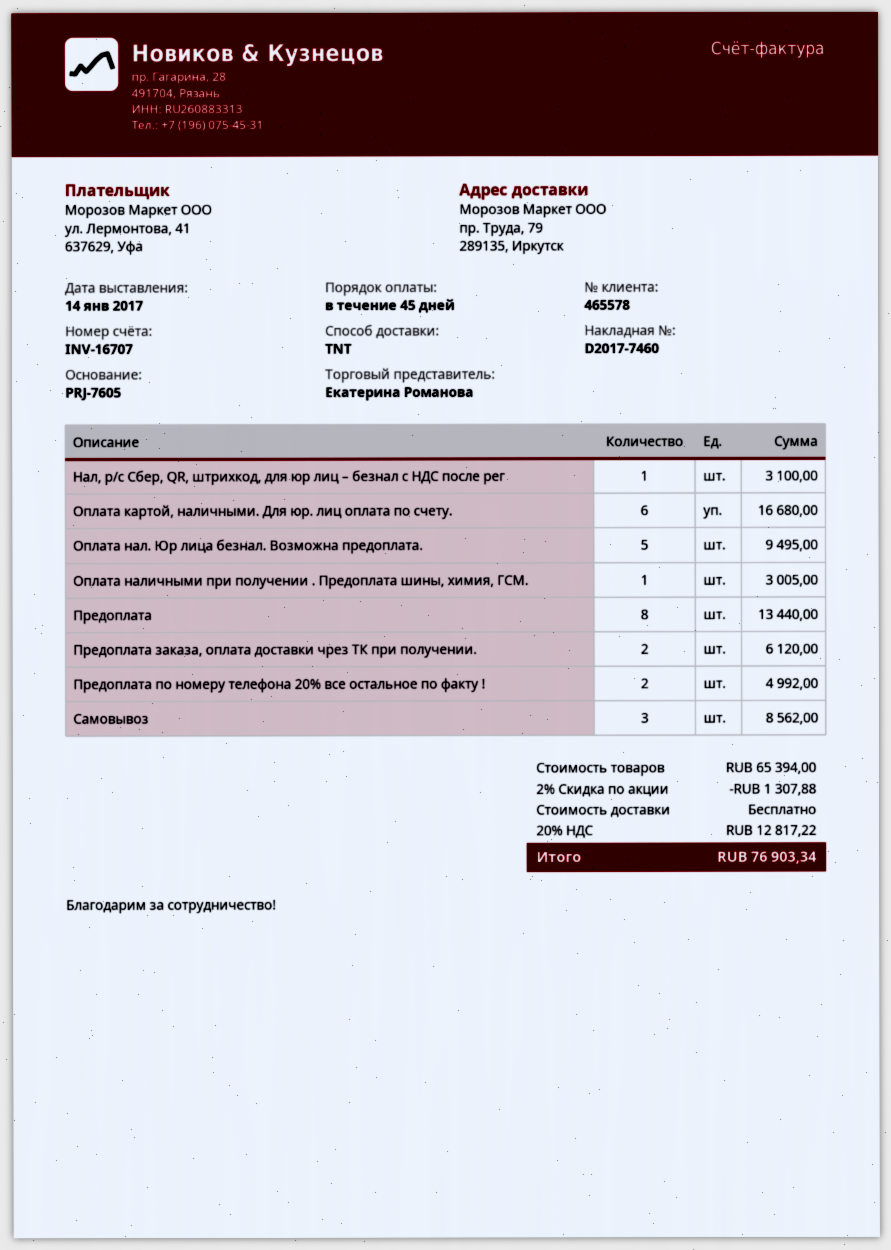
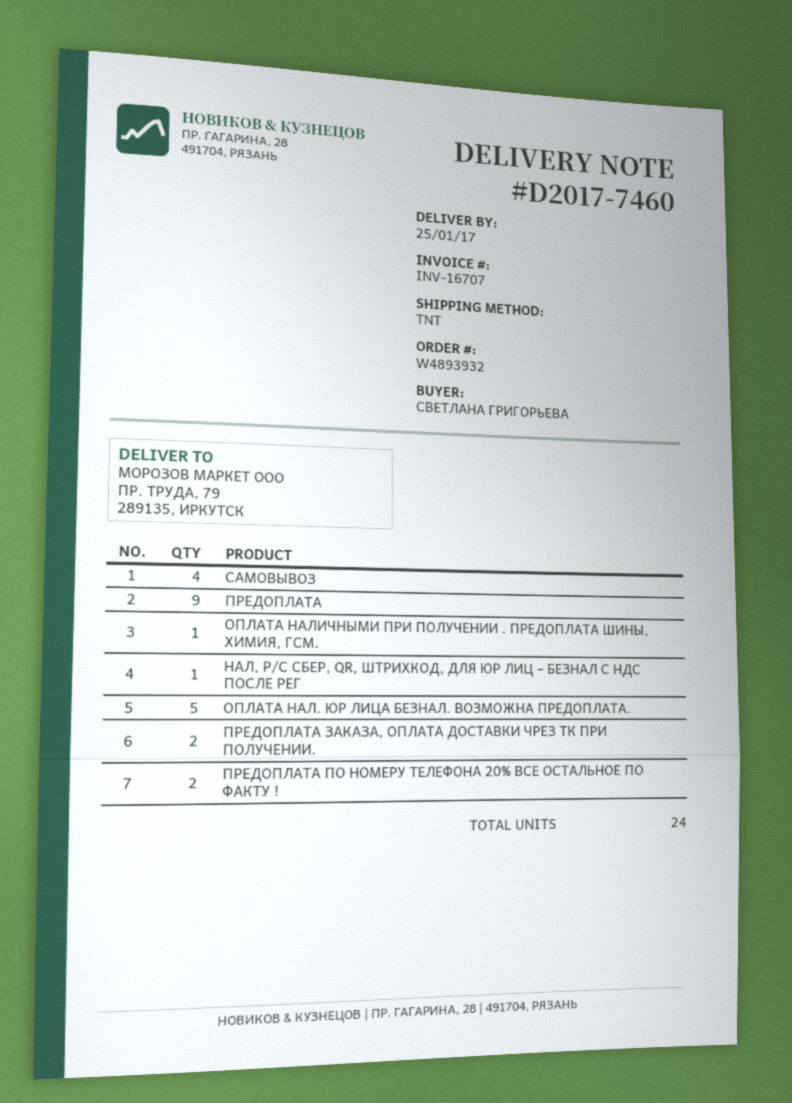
Оплата картой, наличными. Для юр. лиц оплата по счету.: 6 -> none
Предоплата: 8 -> 9
Самовывоз: 3 -> 4

